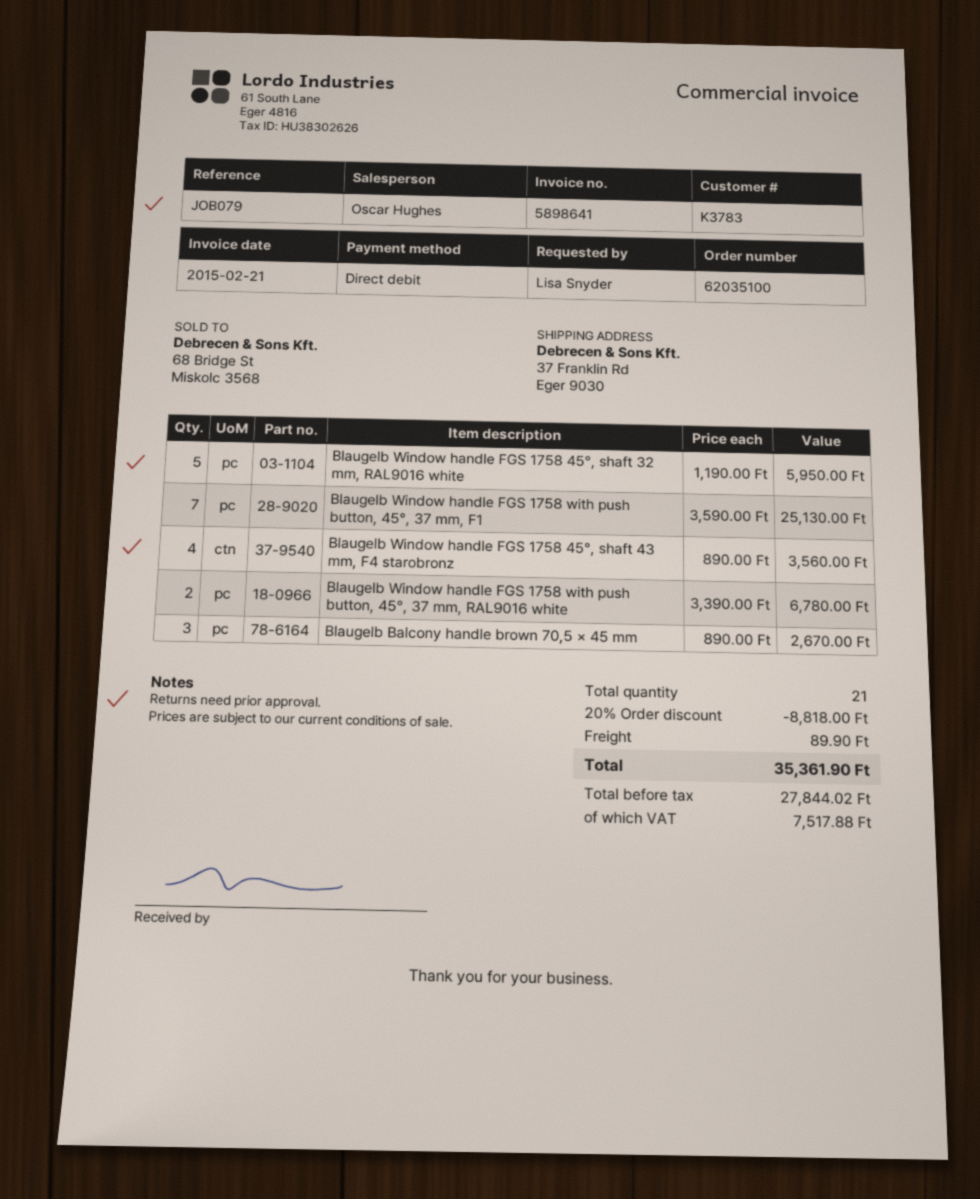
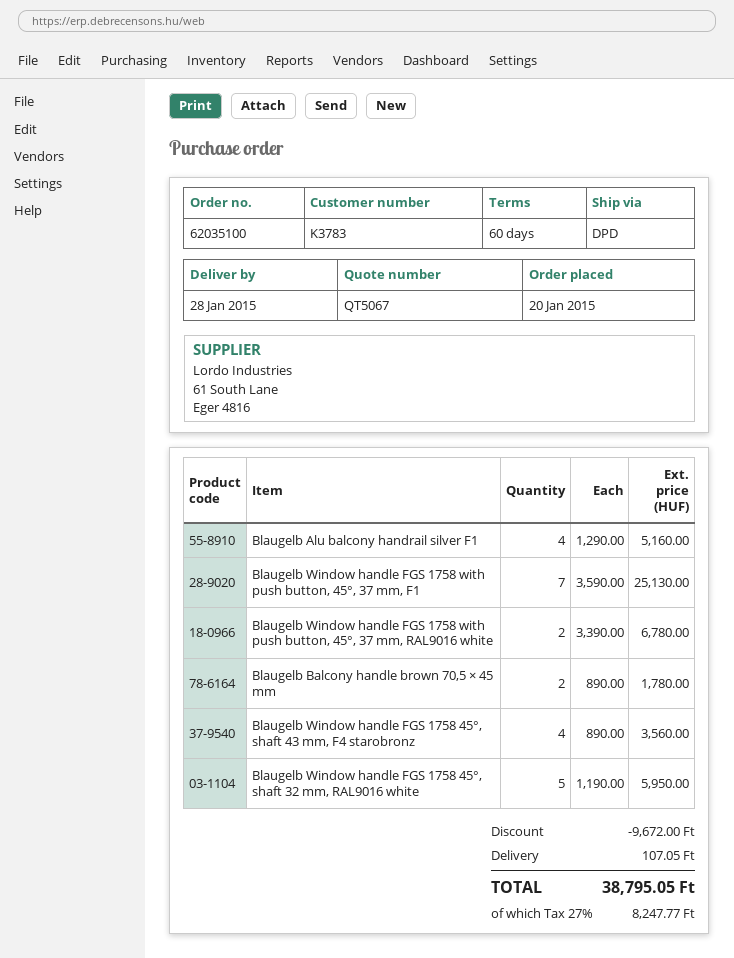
Blaugelb Balcony handle brown 70,5 × 45 mm: 3 x 890.00 = 2670.00 -> 2 x 890.00 = 1780.00
Blaugelb Alu balcony handrail silver F1: none -> 4 x 1290.00 = 5160.00
discount: 8818.00 -> 9672.00
shipping: 89.90 -> 107.05
tax: 7517.88 -> 8247.77
total: 35361.90 -> 38795.05

